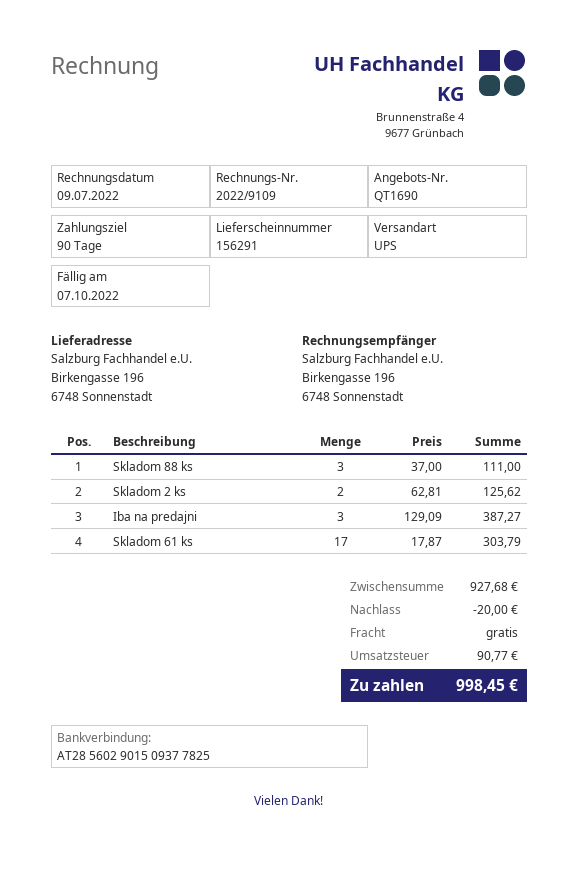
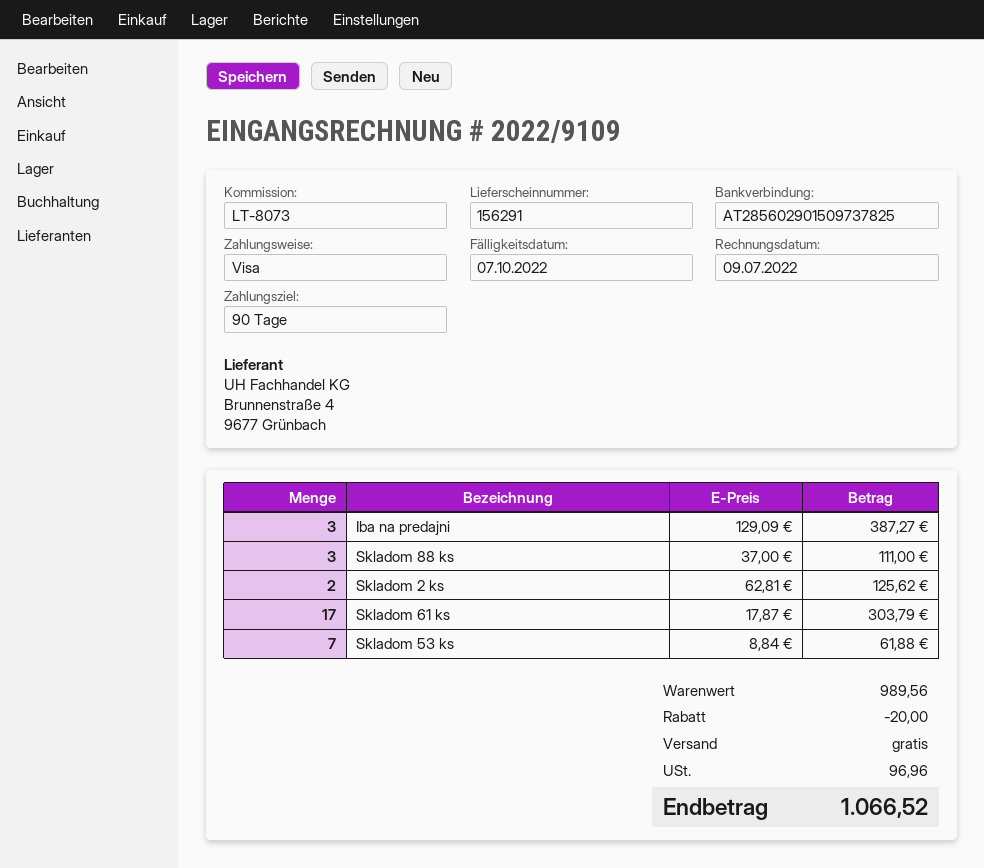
bank account: AT285602901509377825 -> AT285602901509737825
Skladom 53 ks: none -> 7 x 8.84 = 61.88
subtotal: 927.68 -> 989.56
tax: 90.77 -> 96.96
total: 998.45 -> 1066.52

